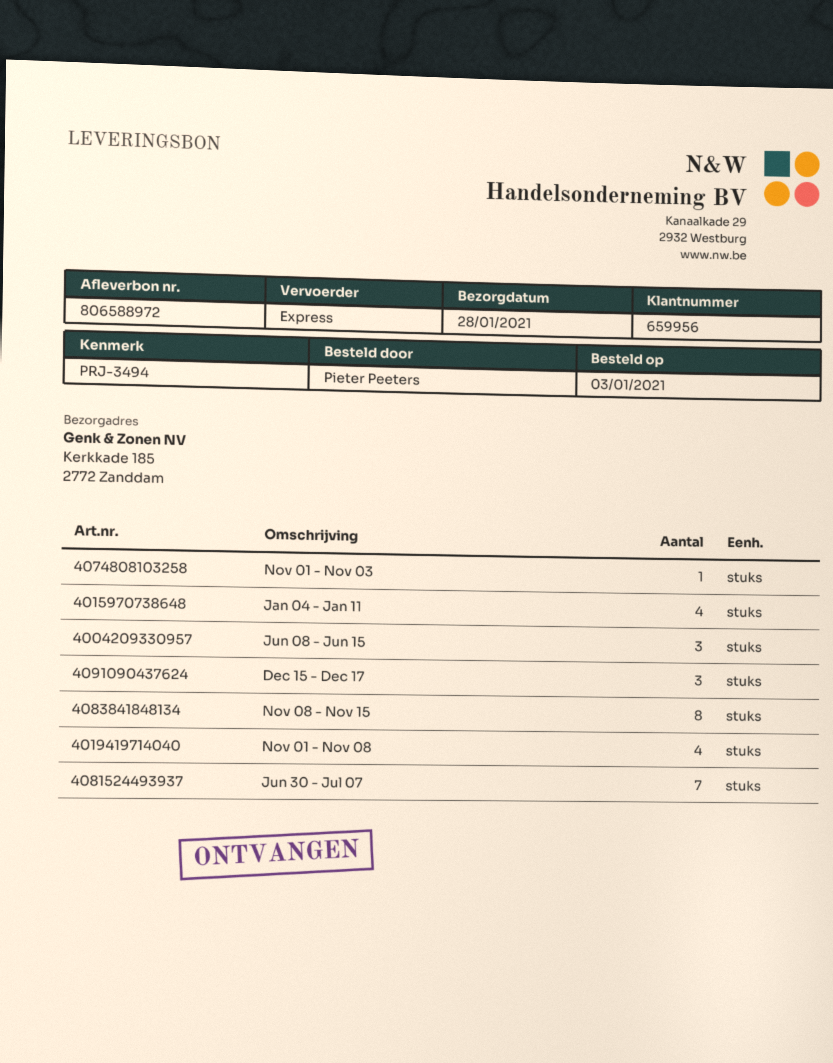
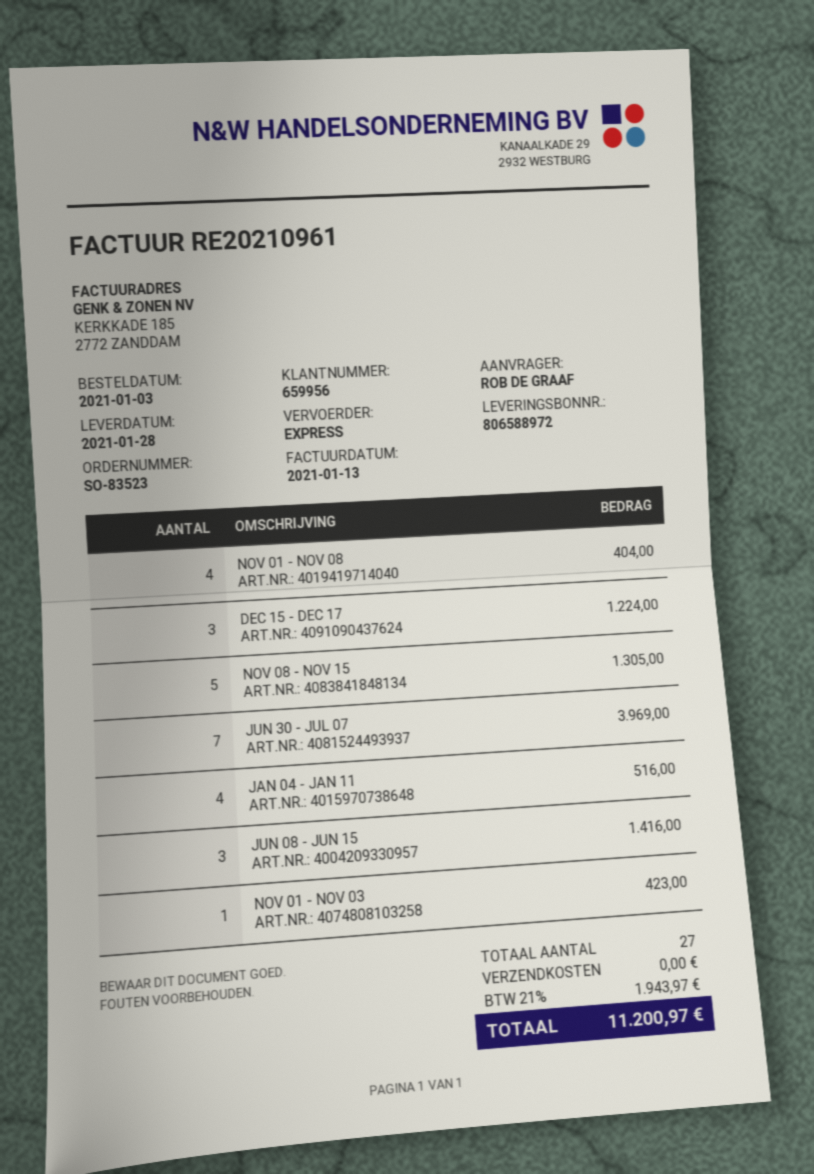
ordered by: Pieter Peeters -> ROB DE GRAAF
Nov 08 - Nov 15: 8 -> 5

